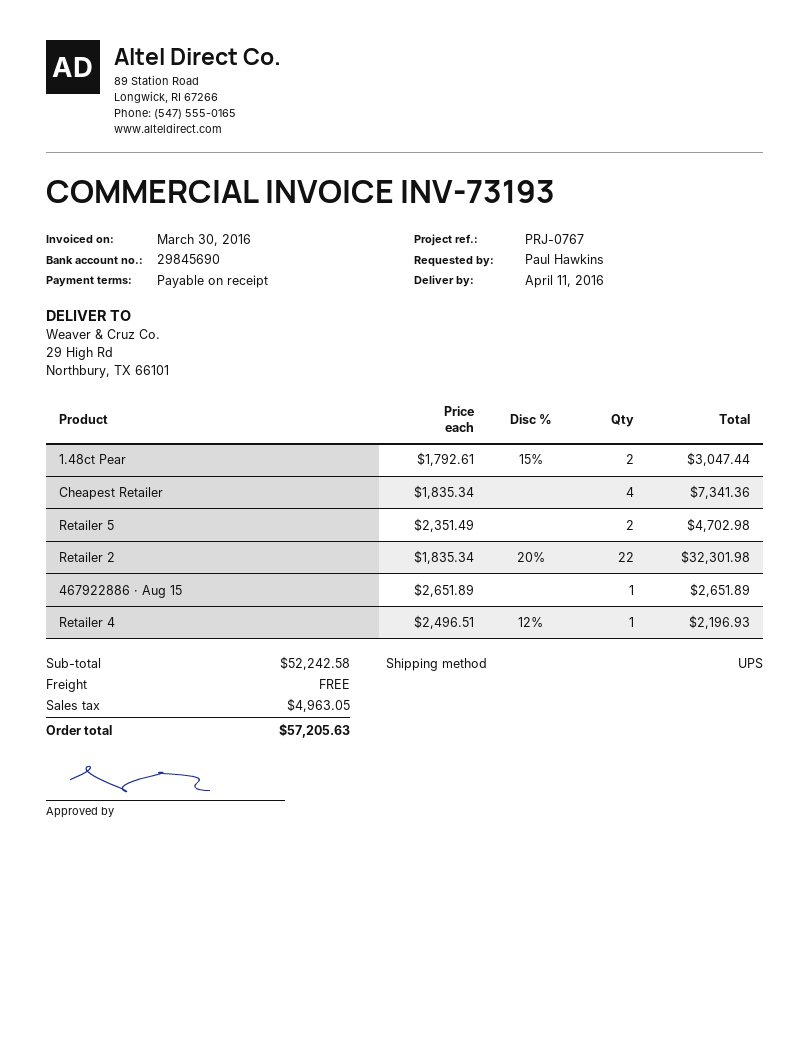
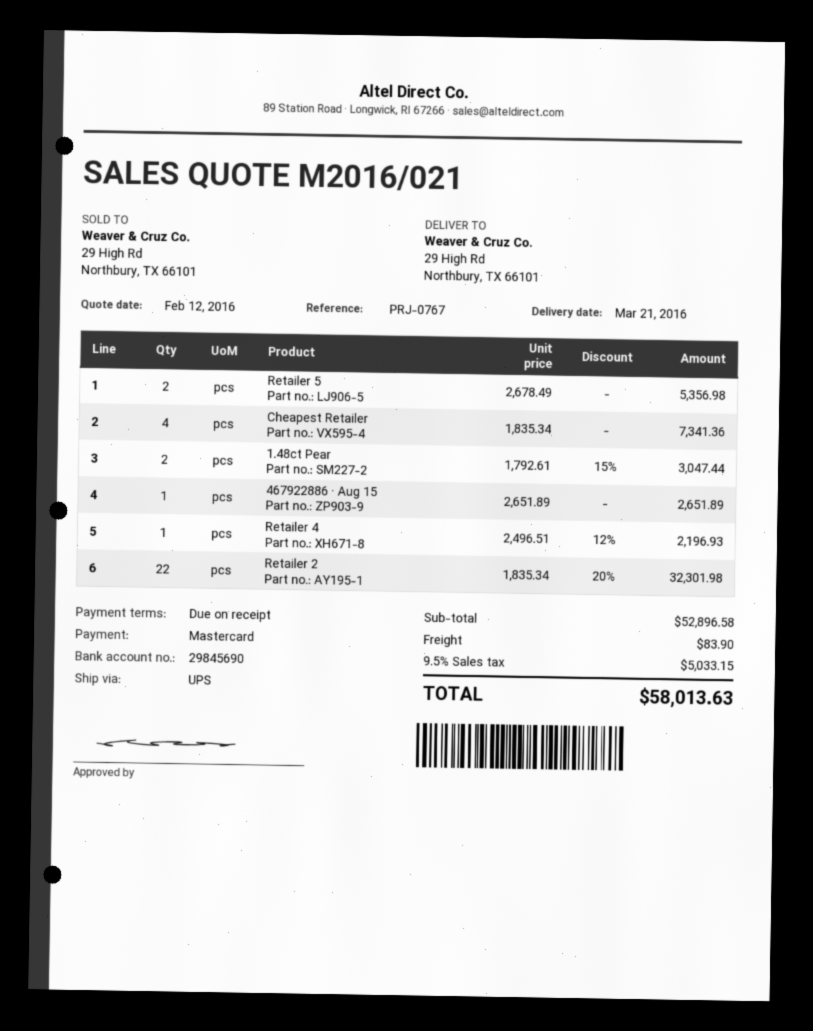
delivery date: 2016-04-11 -> 2016-03-21
Retailer 5: 2 x 2351.49 = 4702.98 -> 2 x 2678.49 = 5356.98
subtotal: 52242.58 -> 52896.58
shipping: 0.00 -> 83.90
tax: 4963.05 -> 5033.15
total: 57205.63 -> 58013.63

